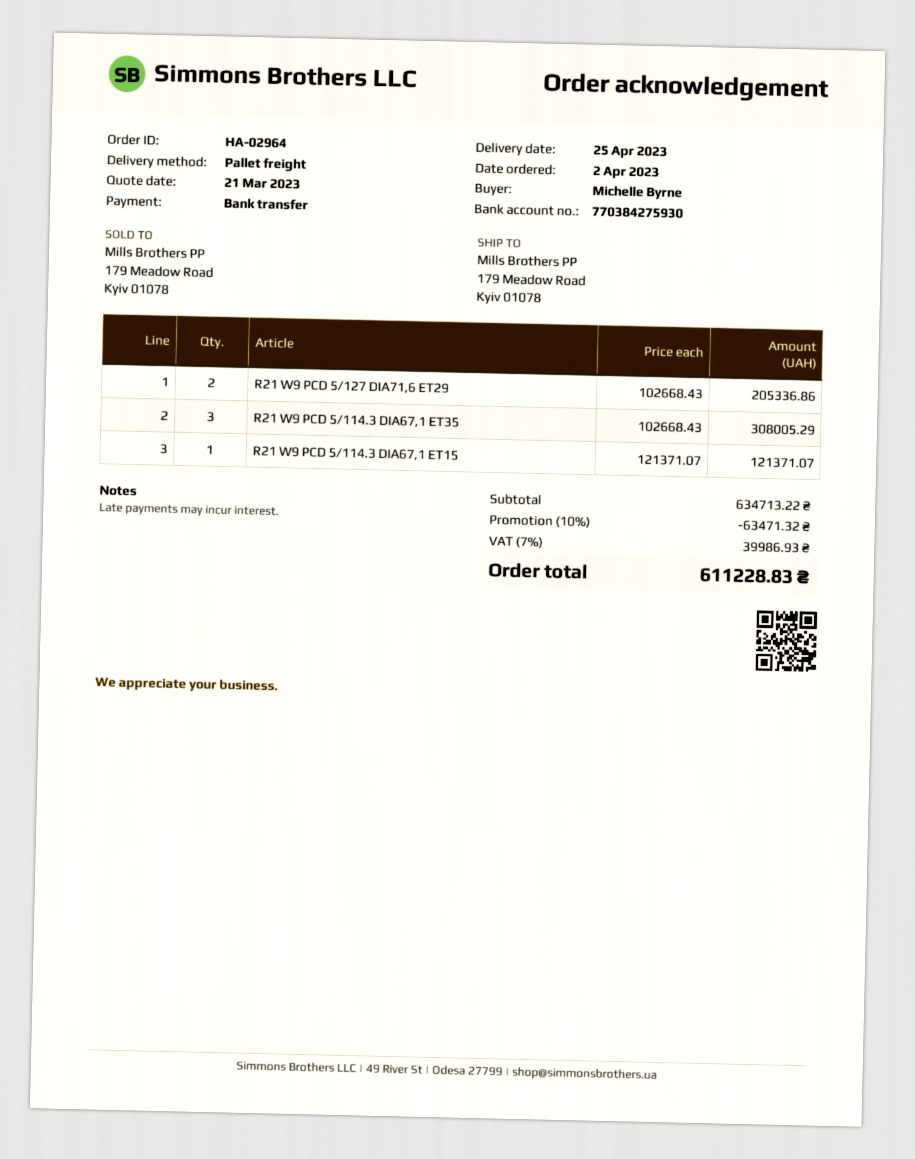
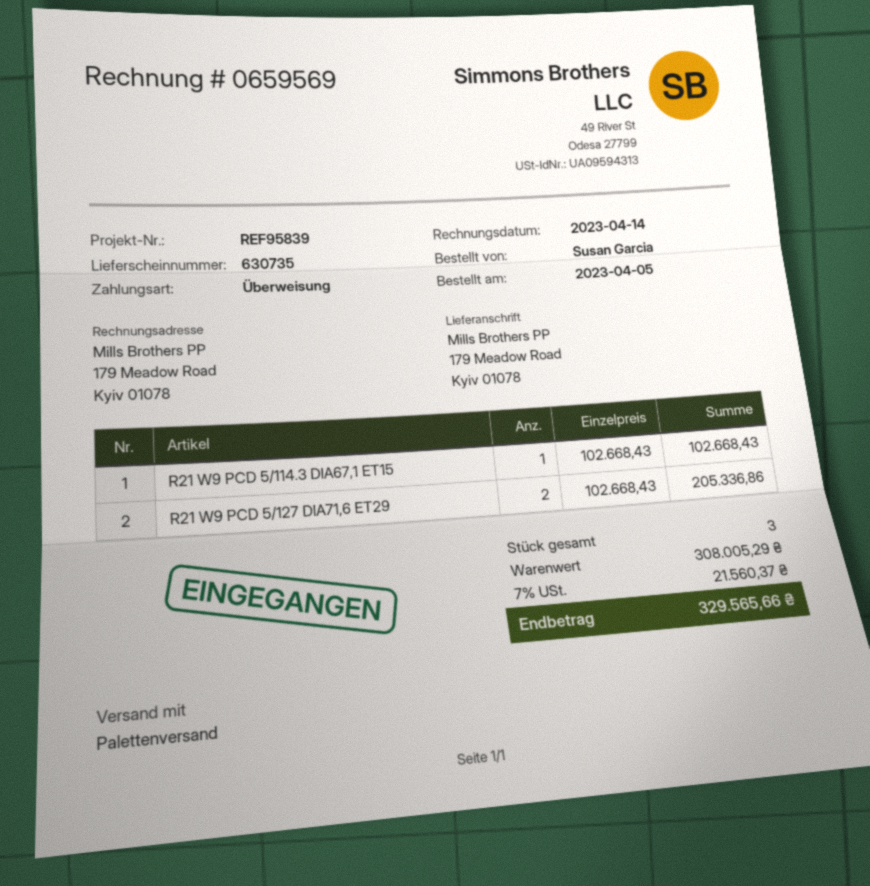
order date: 2023-04-02 -> 2023-04-05
ordered by: Michelle Byrne -> Susan Garcia
R21 W9 PCD 5/114.3 DIA67,1 ET35: 3 x 102668.43 = 308005.29 -> none
R21 W9 PCD 5/114.3 DIA67,1 ET15: 1 x 121371.07 = 121371.07 -> 1 x 102668.43 = 102668.43
subtotal: 634713.22 -> 308005.29
discount: 10% = 63471.32 -> none
tax: 7% = 39986.93 -> 7% = 21560.37
total: 611228.83 -> 329565.66

